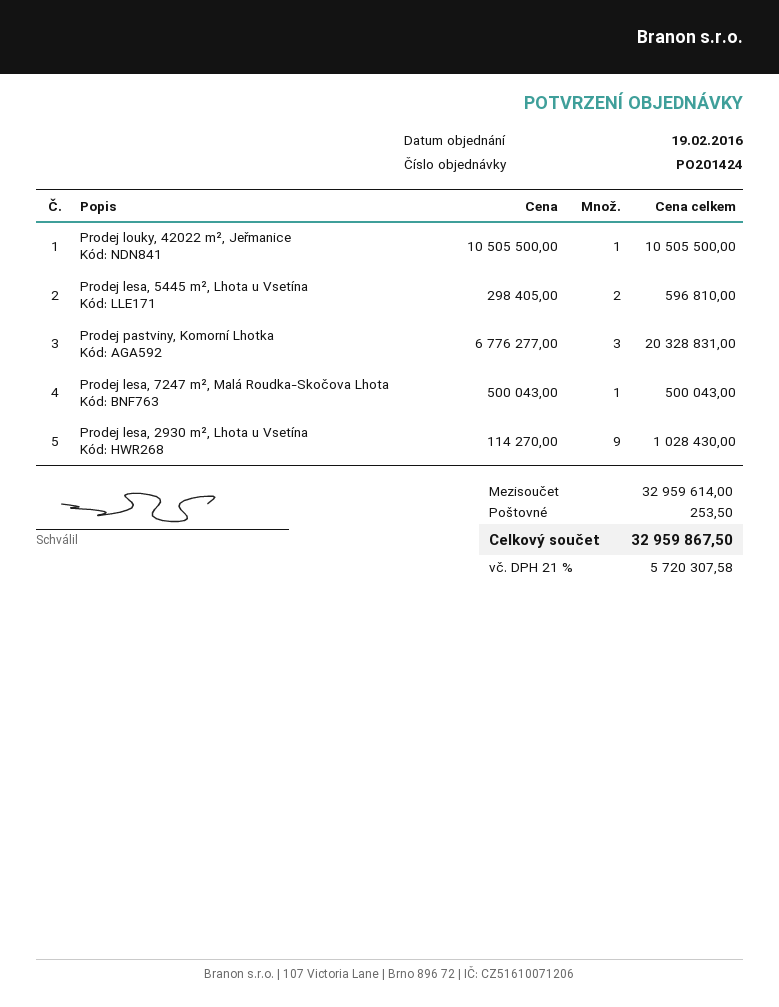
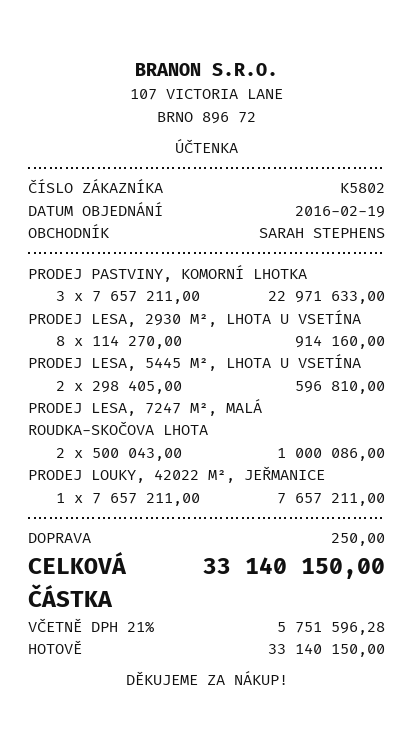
Prodej louky, 42022 m², Jeřmanice: 1 x 10505500.00 = 10505500.00 -> 1 x 7657211.00 = 7657211.00
Prodej pastviny, Komorní Lhotka: 3 x 6776277.00 = 20328831.00 -> 3 x 7657211.00 = 22971633.00
Prodej lesa, 7247 m², Malá Roudka-Skočova Lhota: 1 x 500043.00 = 500043.00 -> 2 x 500043.00 = 1000086.00
Prodej lesa, 2930 m², Lhota u Vsetína: 9 x 114270.00 = 1028430.00 -> 8 x 114270.00 = 914160.00
shipping: 253.50 -> 250.00
tax: 21% = 5720307.58 -> 21% = 5751596.28
total: 32959867.50 -> 33140150.00

